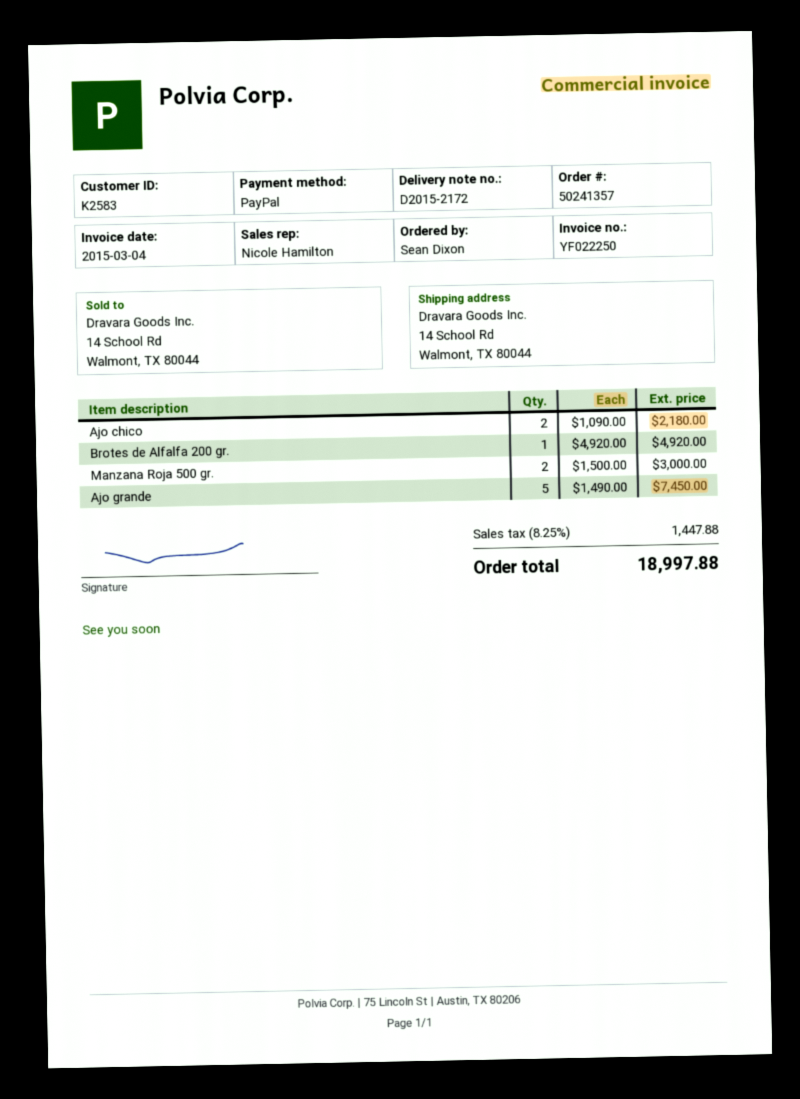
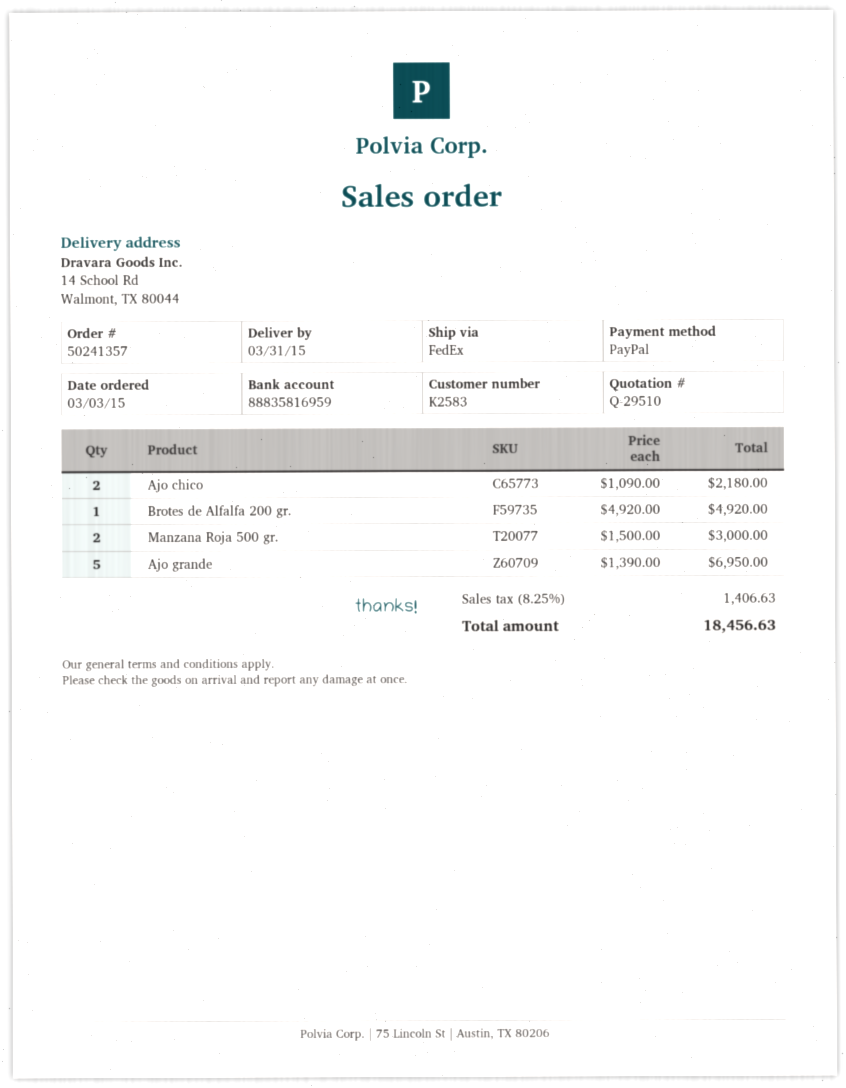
Ajo grande: 5 x 1490.00 = 7450.00 -> 5 x 1390.00 = 6950.00
tax: 8.25% = 1447.88 -> 8.25% = 1406.63
total: 18997.88 -> 18456.63

